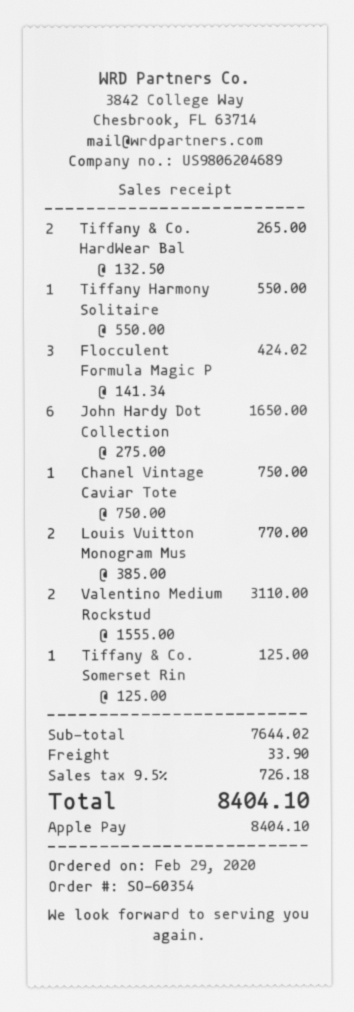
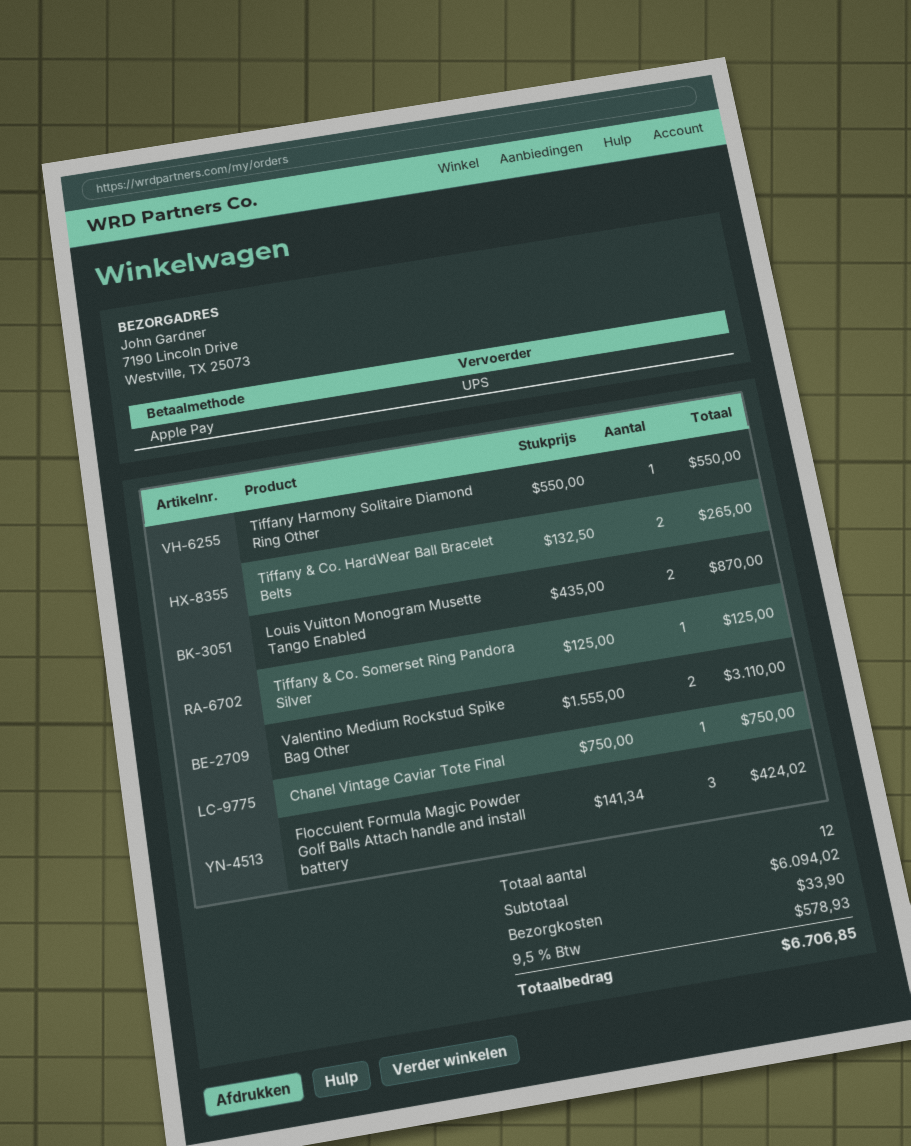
John Hardy Dot Collection: 6 x 275.00 = 1650.00 -> none
Louis Vuitton Monogram Mus: 2 x 385.00 = 770.00 -> 2 x 435.00 = 870.00
subtotal: 7644.02 -> 6094.02
tax: 9.5% = 726.18 -> 9.5% = 578.93
total: 8404.10 -> 6706.85

